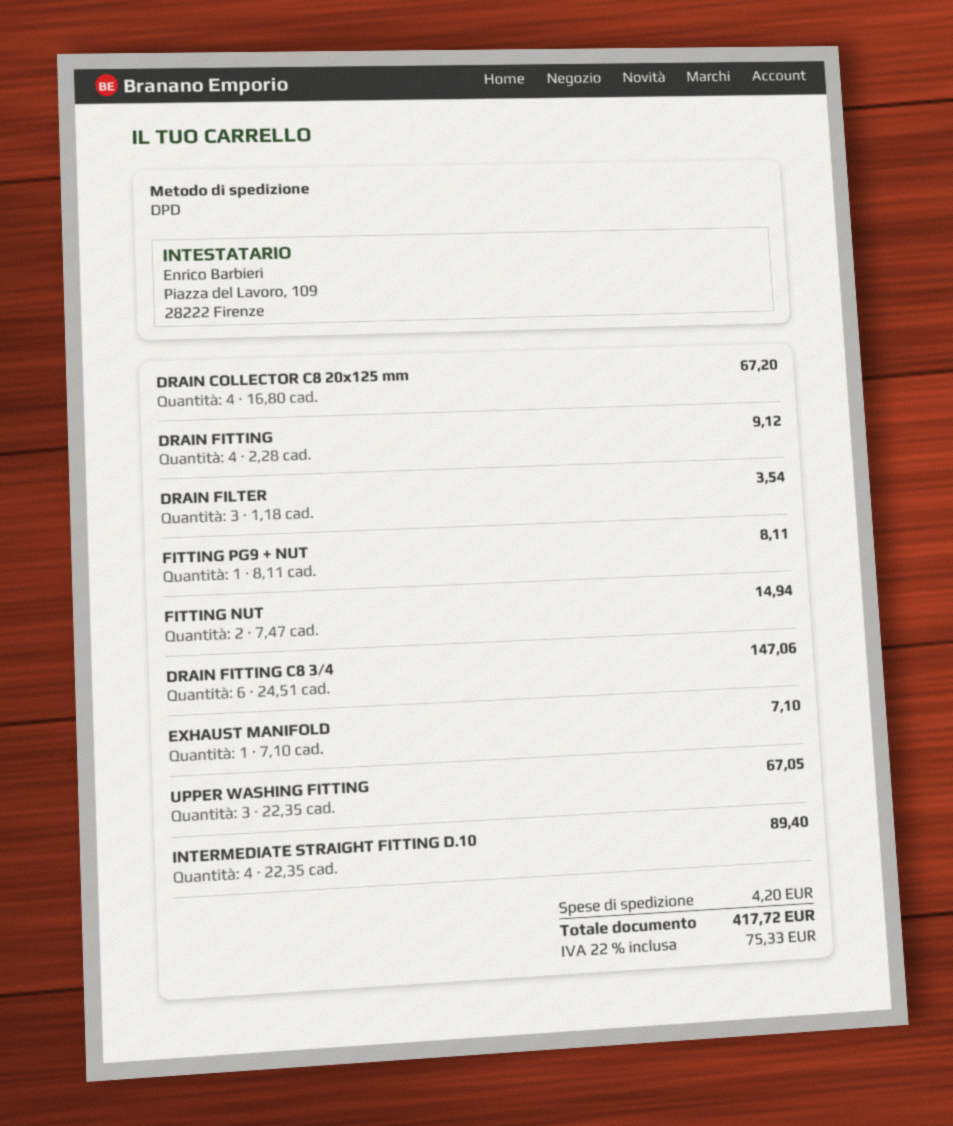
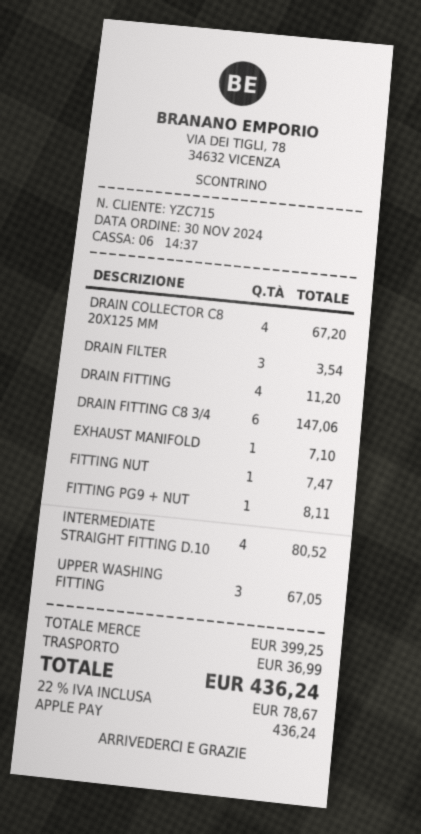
DRAIN FITTING: 4 for 9.12 -> 4 for 11.20
FITTING NUT: 2 for 14.94 -> 1 for 7.47
INTERMEDIATE STRAIGHT FITTING D.10: 4 for 89.40 -> 4 for 80.52
shipping: 4.20 -> 36.99
tax: 22% = 75.33 -> 22% = 78.67
total: 417.72 -> 436.24

